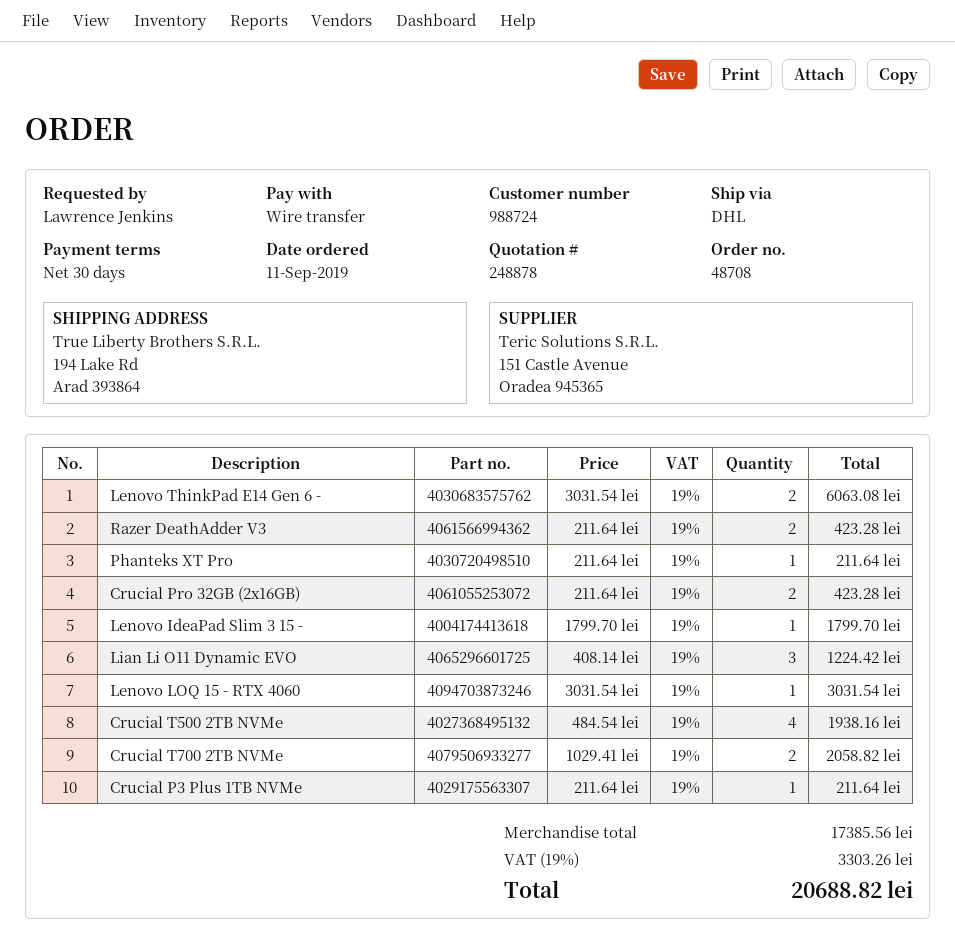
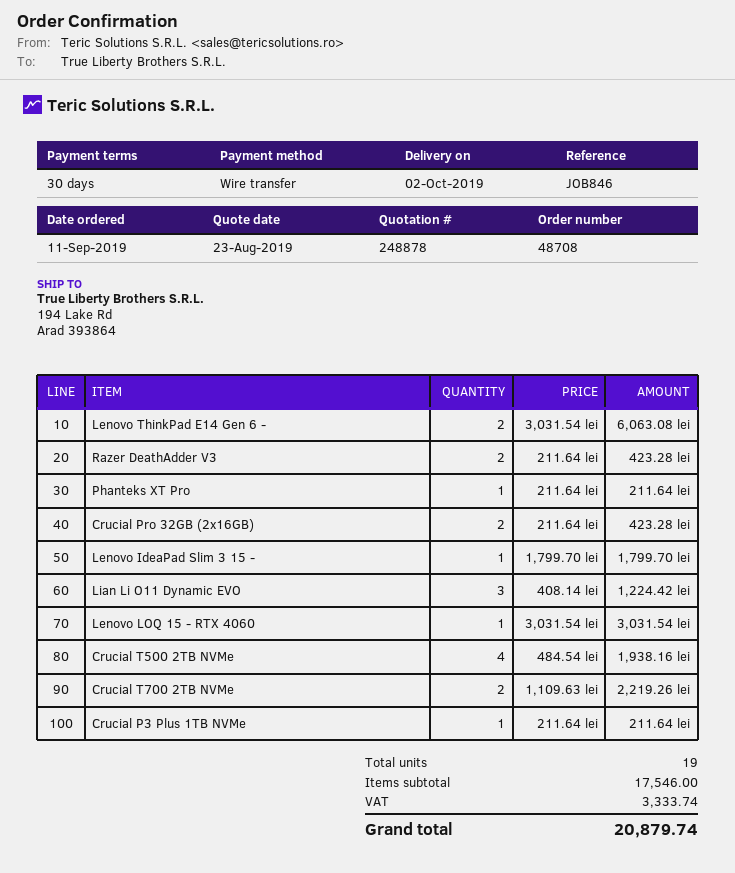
Crucial T700 2TB NVMe: 2 x 1029.41 = 2058.82 -> 2 x 1109.63 = 2219.26
subtotal: 17385.56 -> 17546.00
tax: 3303.26 -> 3333.74
total: 20688.82 -> 20879.74

